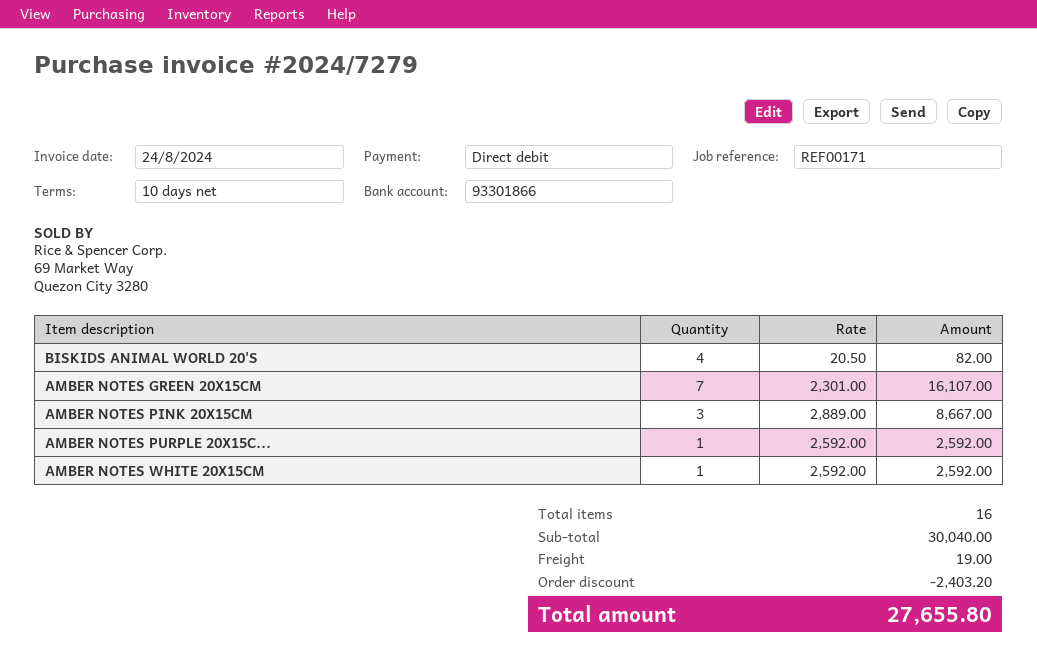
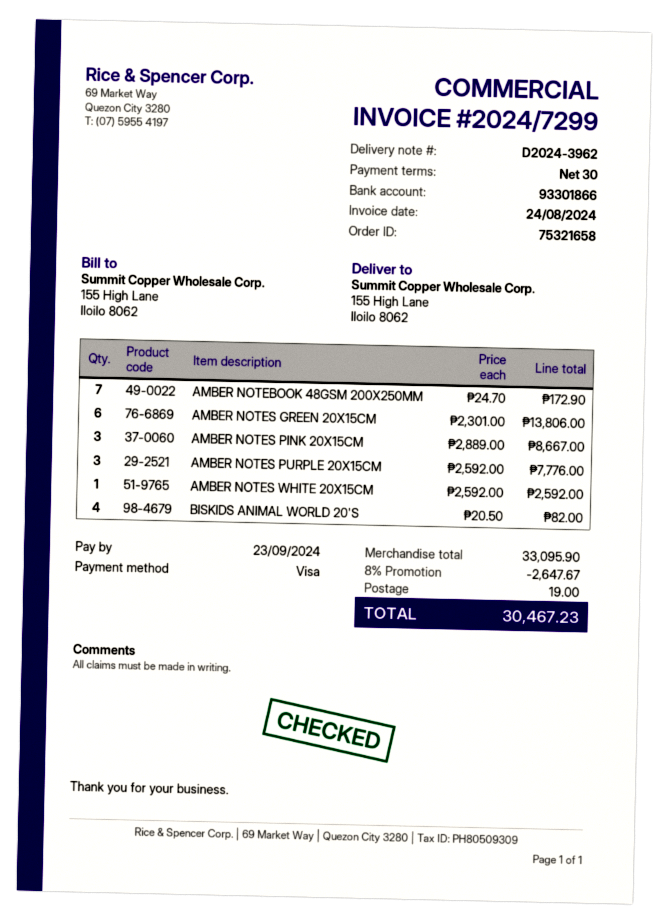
invoice number: 2024/7279 -> 2024/7299
payment terms: 10 days -> 30 days
payment method: direct debit -> Visa
AMBER NOTES GREEN 20X15CM: 7 x 2301.00 = 16107.00 -> 6 x 2301.00 = 13806.00
AMBER NOTES PURPLE 20X15C...: 1 x 2592.00 = 2592.00 -> 3 x 2592.00 = 7776.00
AMBER NOTEBOOK 48GSM 200X250MM: none -> 7 x 24.70 = 172.90
subtotal: 30040.00 -> 33095.90
discount: 2403.20 -> 2647.67
total: 27655.80 -> 30467.23

